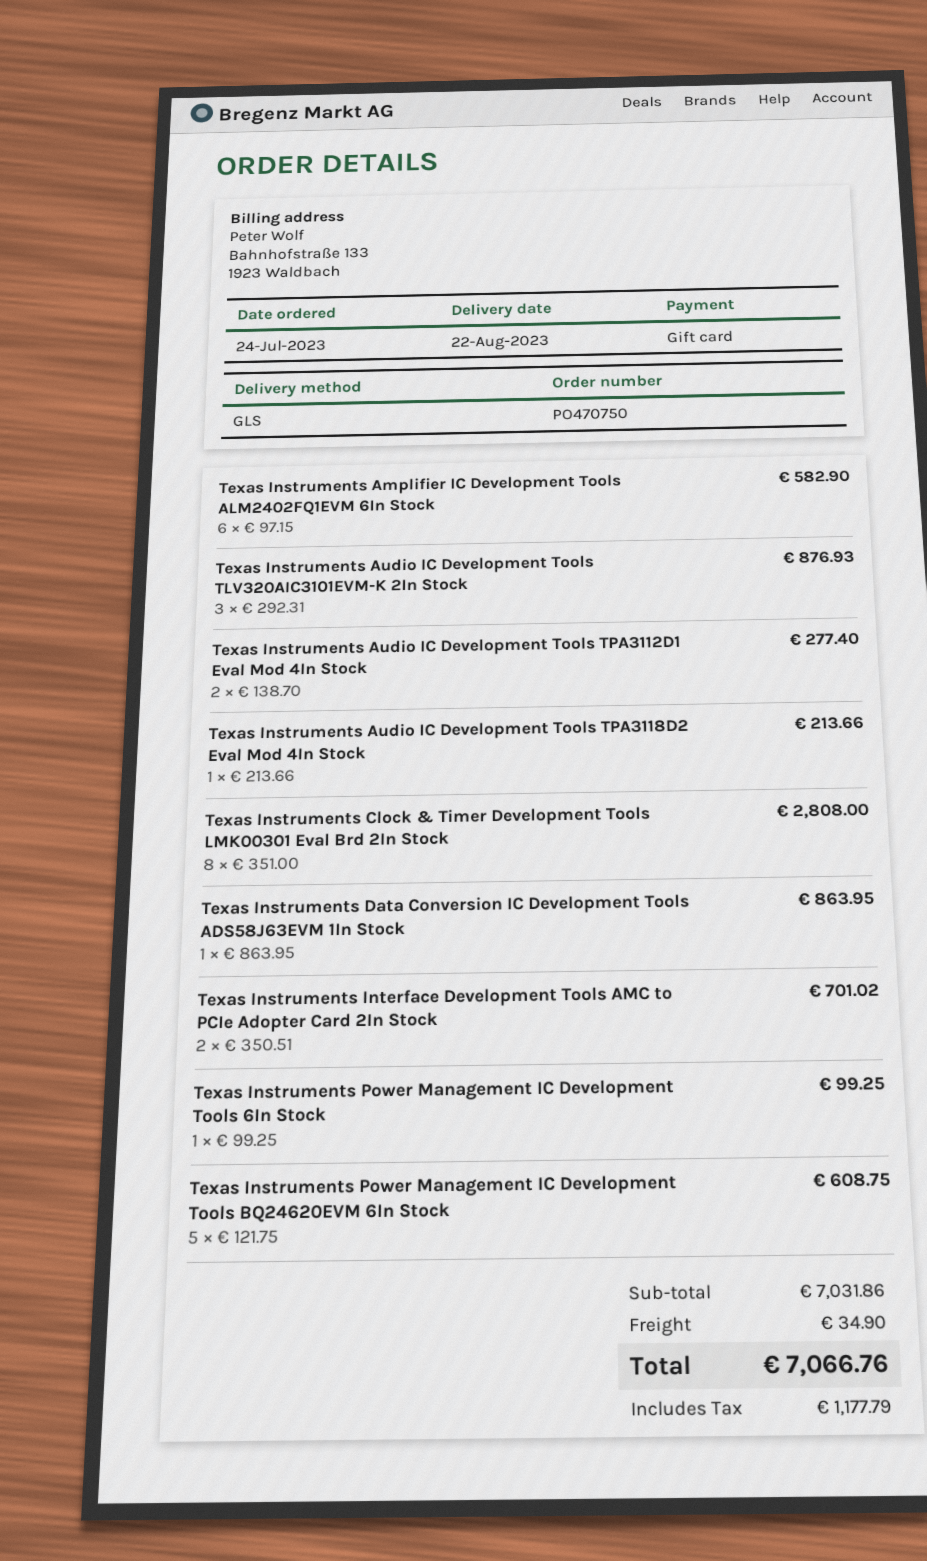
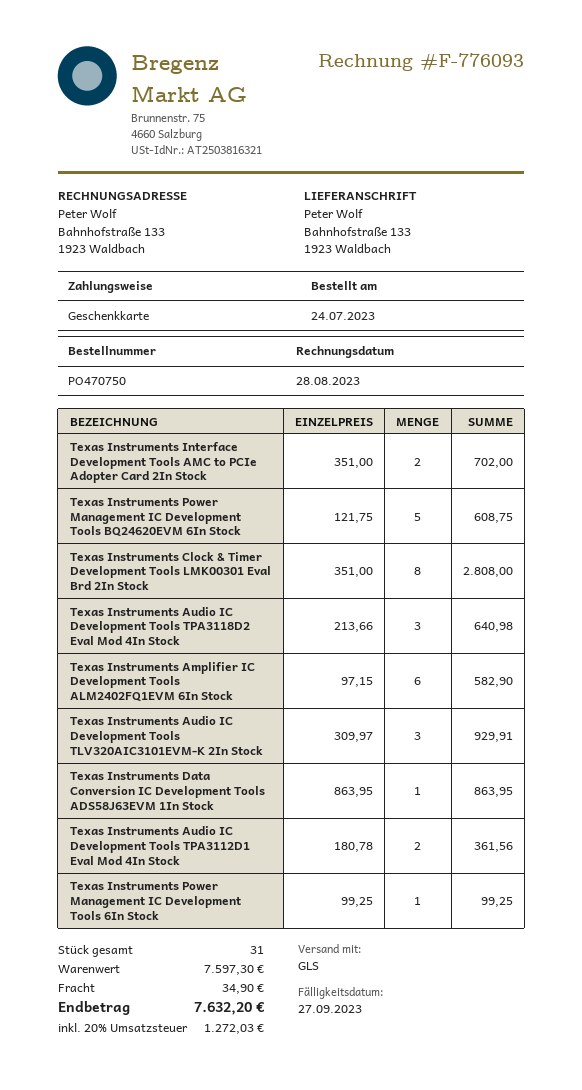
Texas Instruments Audio IC Development Tools TLV320AIC3101EVM-K 2In Stock: 3 x 292.31 = 876.93 -> 3 x 309.97 = 929.91
Texas Instruments Audio IC Development Tools TPA3112D1 Eval Mod 4In Stock: 2 x 138.70 = 277.40 -> 2 x 180.78 = 361.56
Texas Instruments Audio IC Development Tools TPA3118D2 Eval Mod 4In Stock: 1 x 213.66 = 213.66 -> 3 x 213.66 = 640.98
Texas Instruments Interface Development Tools AMC to PCIe Adopter Card 2In Stock: 2 x 350.51 = 701.02 -> 2 x 351.00 = 702.00
subtotal: 7031.86 -> 7597.30
tax: 1177.79 -> 1272.03
total: 7066.76 -> 7632.20

